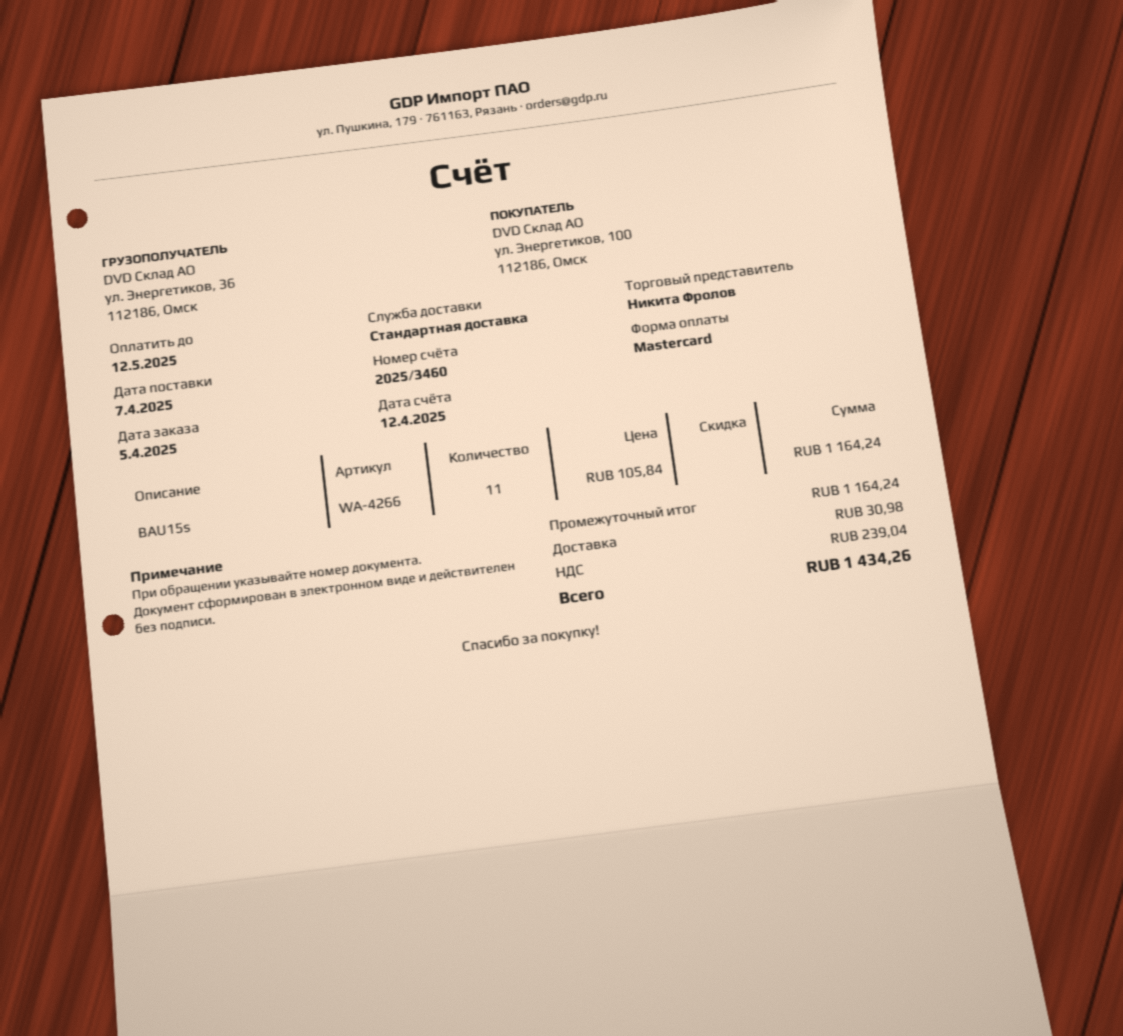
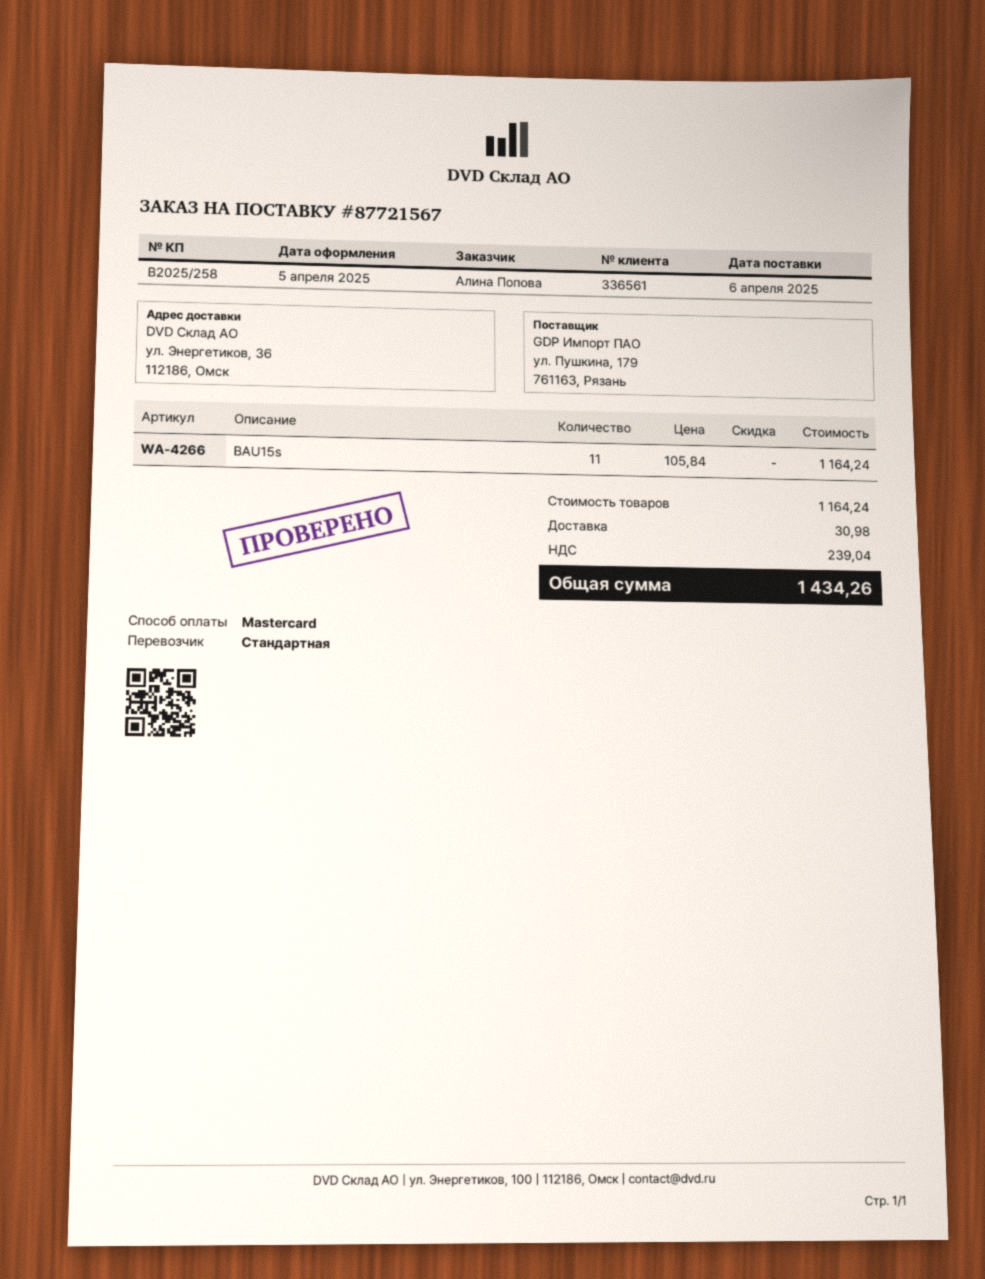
delivery date: 2025-04-07 -> 2025-04-06

